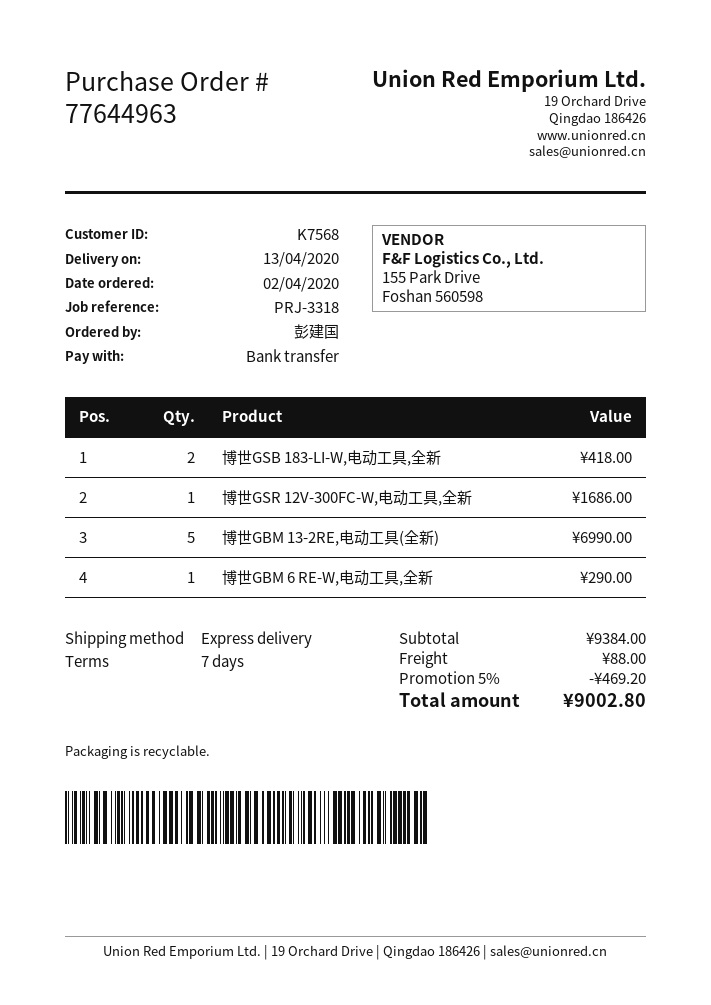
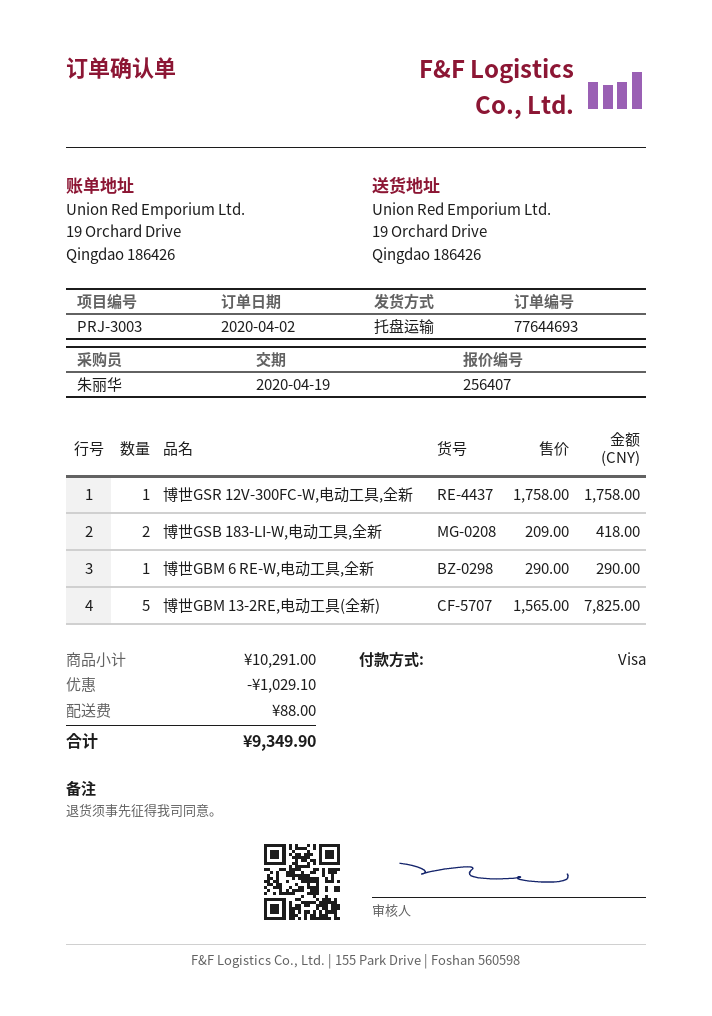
order number: 77644963 -> 77644693
delivery date: 2020-04-13 -> 2020-04-19
reference: PRJ-3318 -> PRJ-3003
ordered by: 彭建国 -> 朱丽华
payment method: bank transfer -> Visa
shipping method: express -> pallet freight
博世GSR 12V-300FC-W,电动工具,全新: 1 for 1686.00 -> 1 for 1758.00
博世GBM 13-2RE,电动工具(全新): 5 for 6990.00 -> 5 for 7825.00
subtotal: 9384.00 -> 10291.00
discount: 469.20 -> 1029.10
total: 9002.80 -> 9349.90

